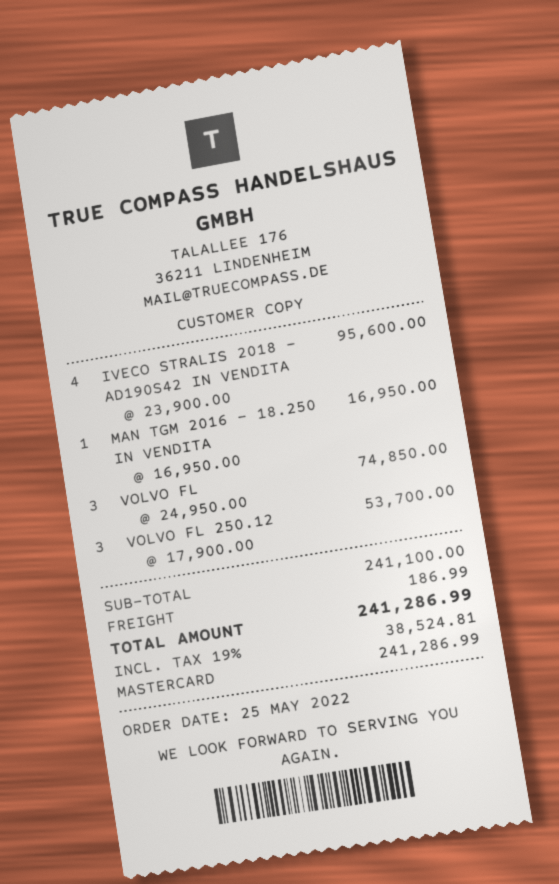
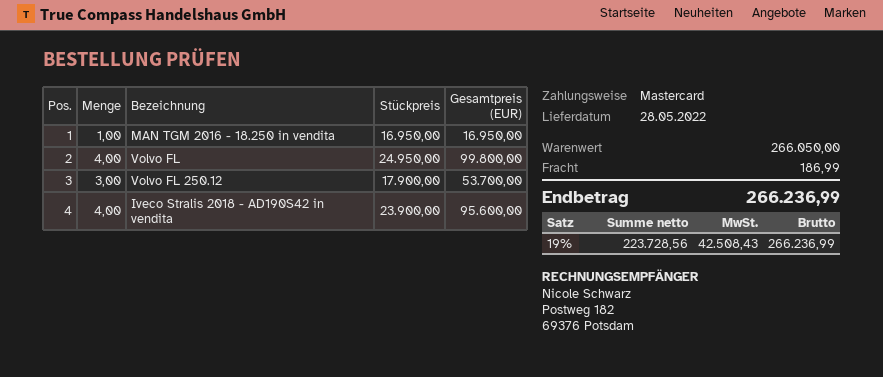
VOLVO FL: 3 x 24950.00 = 74850.00 -> 4 x 24950.00 = 99800.00
subtotal: 241100.00 -> 266050.00
tax: 19% = 38524.81 -> 19% = 42508.43
total: 241286.99 -> 266236.99

